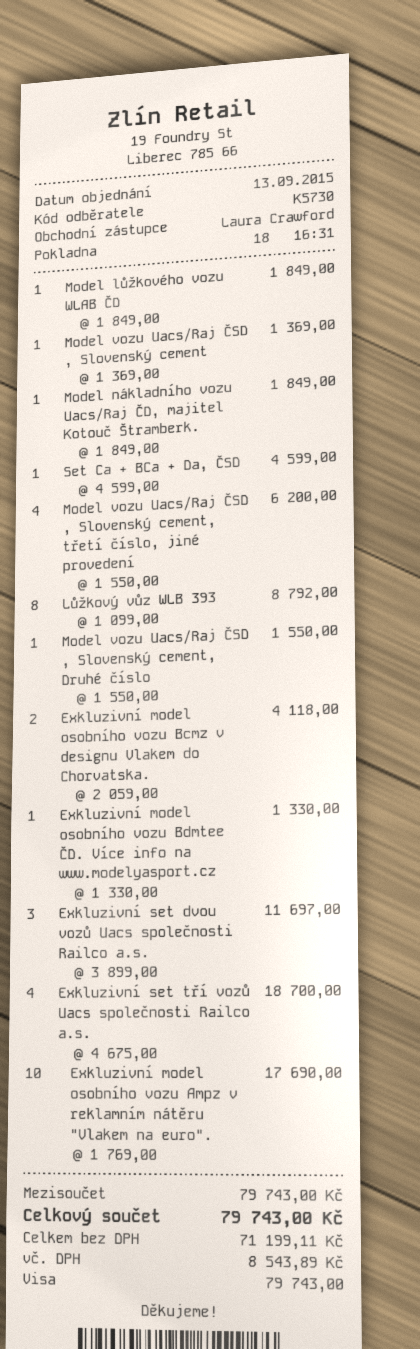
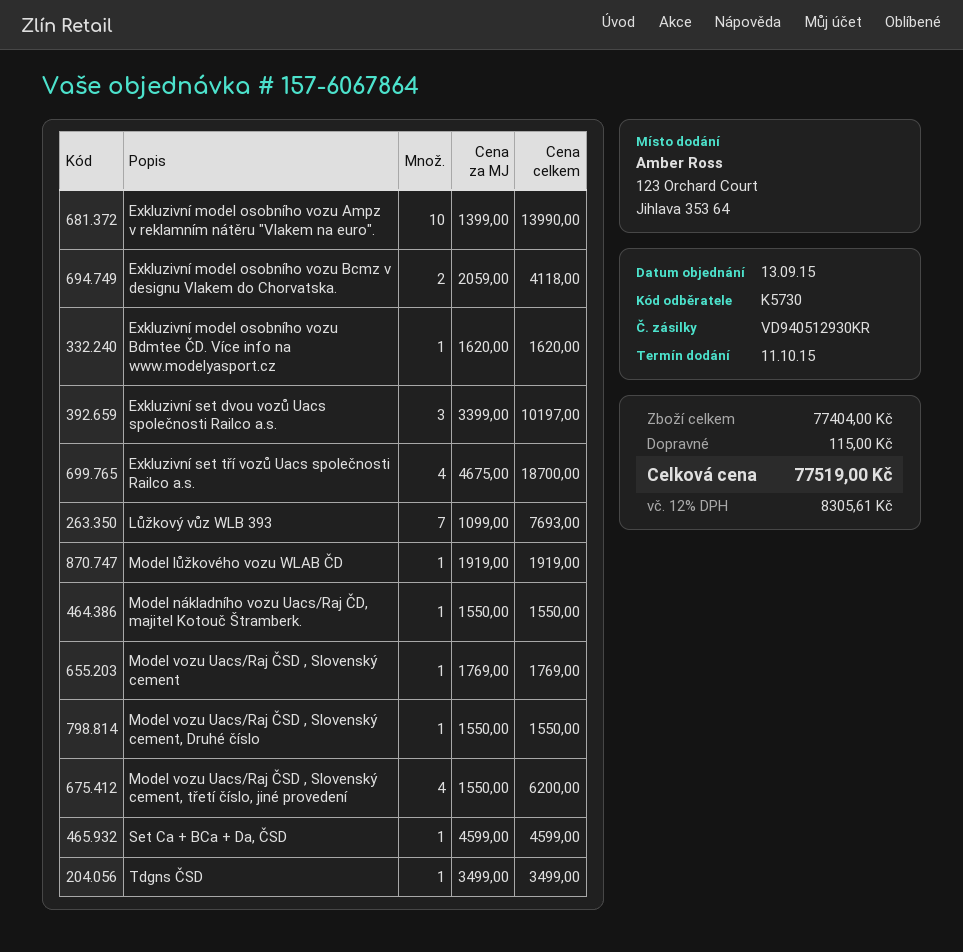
Model lůžkového vozu WLAB ČD: 1 x 1849.00 = 1849.00 -> 1 x 1919.00 = 1919.00
Model vozu Uacs/Raj ČSD , Slovenský cement: 1 x 1369.00 = 1369.00 -> 1 x 1769.00 = 1769.00
Model nákladního vozu Uacs/Raj ČD, majitel Kotouč Štramberk.: 1 x 1849.00 = 1849.00 -> 1 x 1550.00 = 1550.00
Lůžkový vůz WLB 393: 8 x 1099.00 = 8792.00 -> 7 x 1099.00 = 7693.00
Exkluzivní model osobního vozu Bdmtee ČD. Více info na www.modelyasport.cz: 1 x 1330.00 = 1330.00 -> 1 x 1620.00 = 1620.00
Exkluzivní set dvou vozů Uacs společnosti Railco a.s.: 3 x 3899.00 = 11697.00 -> 3 x 3399.00 = 10197.00
Exkluzivní model osobního vozu Ampz v reklamním nátěru "Vlakem na euro".: 10 x 1769.00 = 17690.00 -> 10 x 1399.00 = 13990.00
Tdgns ČSD: none -> 1 x 3499.00 = 3499.00
subtotal: 79743.00 -> 77404.00
shipping: none -> 115.00
tax: 8543.89 -> 8305.61
total: 79743.00 -> 77519.00

